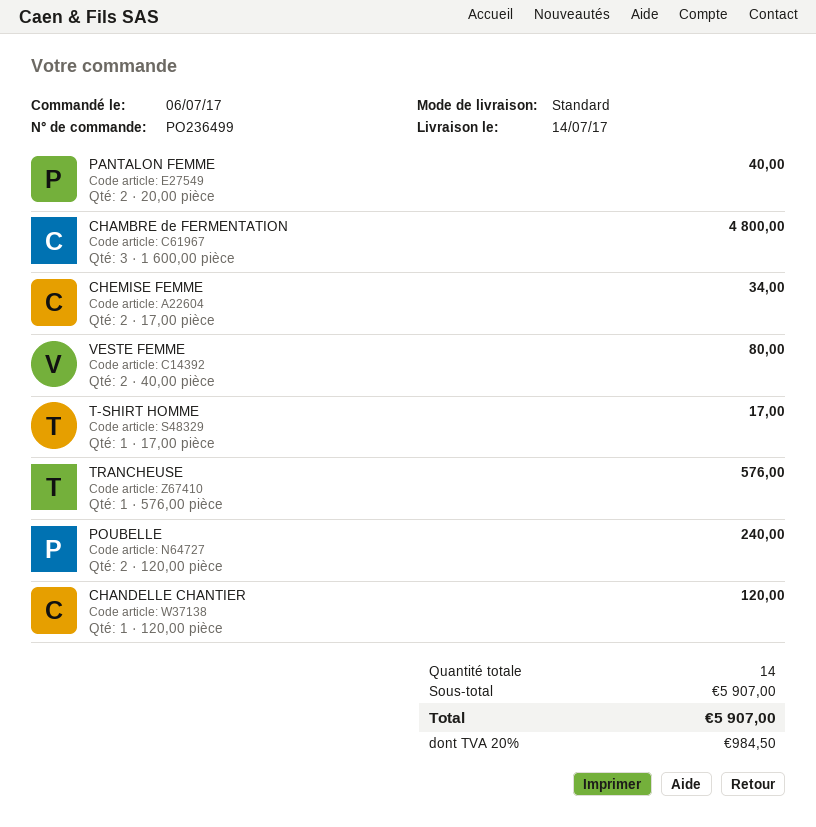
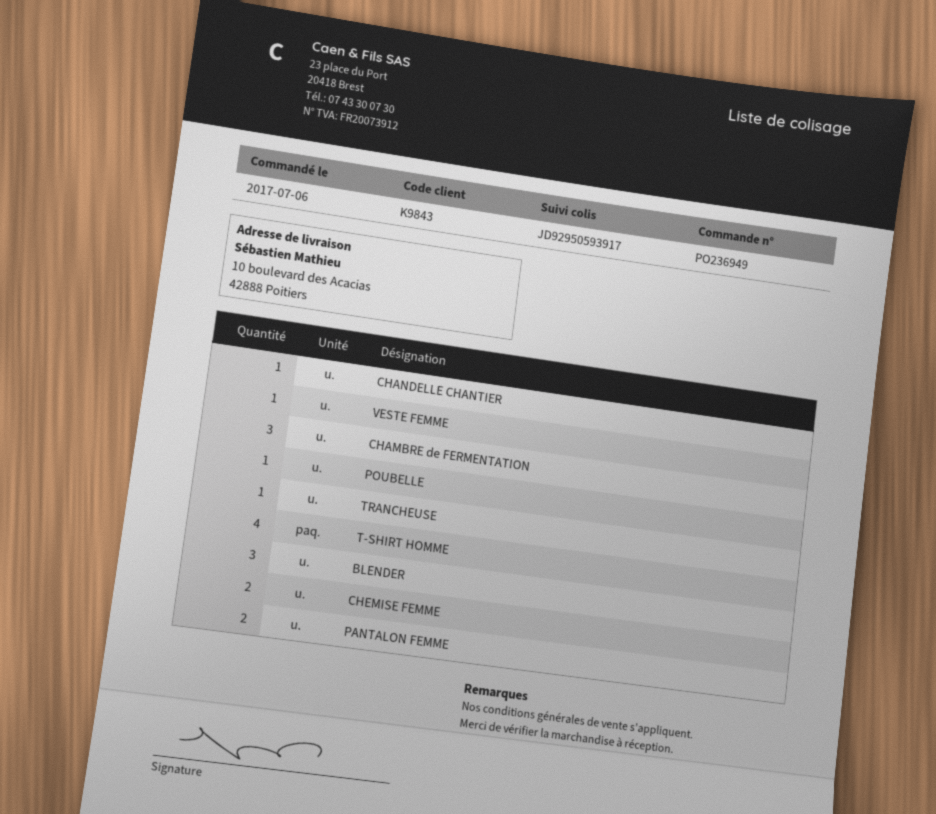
order number: PO236499 -> PO236949
VESTE FEMME: 2 -> 1
T-SHIRT HOMME: 1 -> 4
POUBELLE: 2 -> 1
BLENDER: none -> 3

